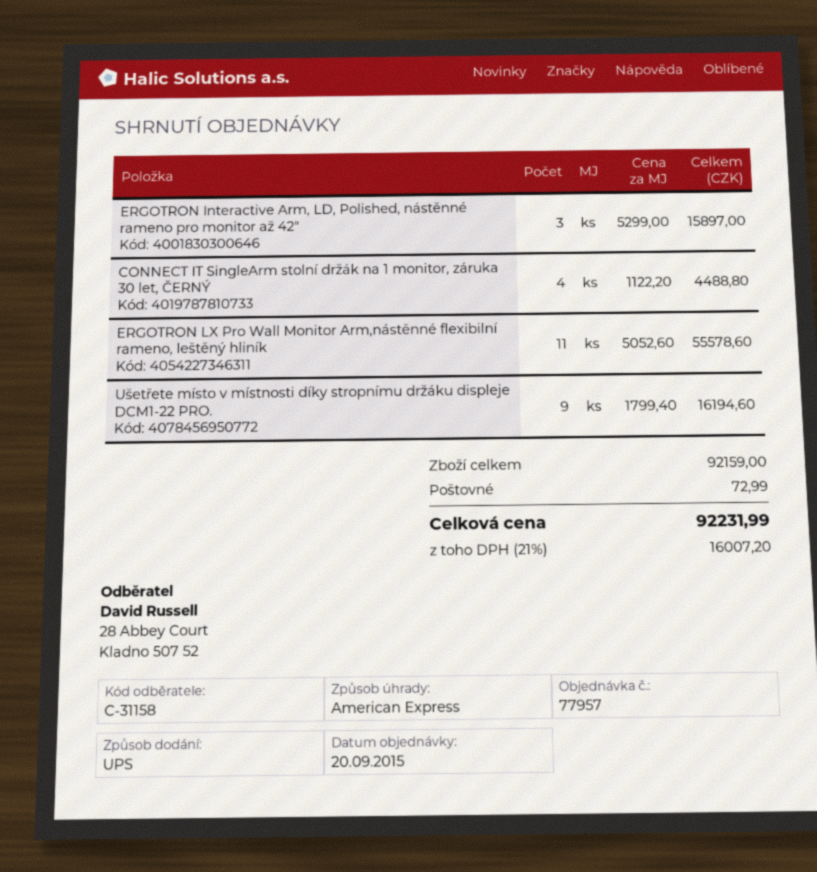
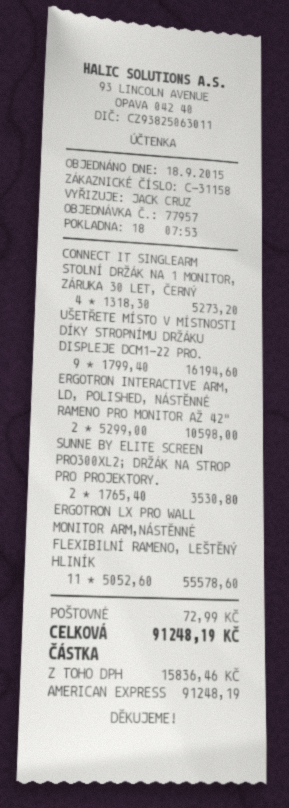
order date: 2015-09-20 -> 2015-09-18
ERGOTRON Interactive Arm, LD, Polished, nástěnné rameno pro monitor až 42": 3 x 5299.00 = 15897.00 -> 2 x 5299.00 = 10598.00
CONNECT IT SingleArm stolní držák na 1 monitor, záruka 30 let, ČERNÝ: 4 x 1122.20 = 4488.80 -> 4 x 1318.30 = 5273.20
SUNNE BY ELITE SCREEN PRO300XL2; DRŽÁK NA STROP PRO PROJEKTORY.: none -> 2 x 1765.40 = 3530.80
tax: 16007.20 -> 15836.46
total: 92231.99 -> 91248.19

